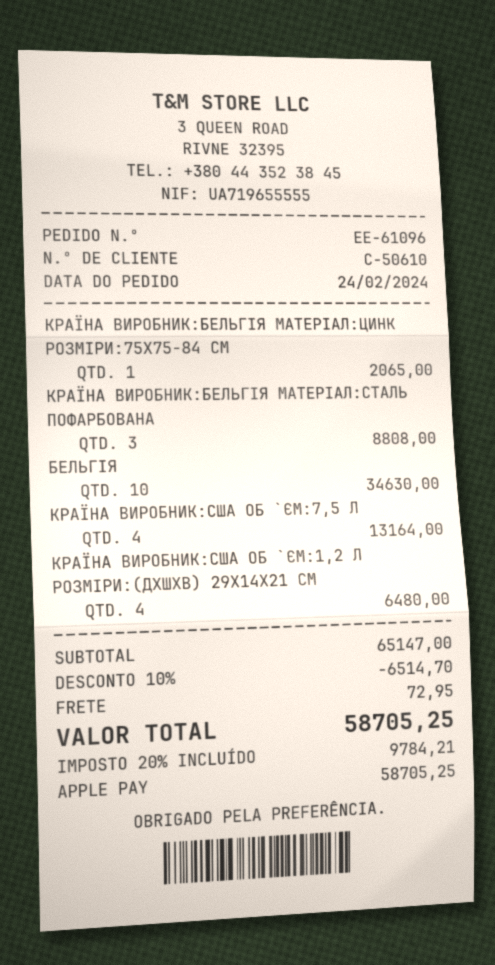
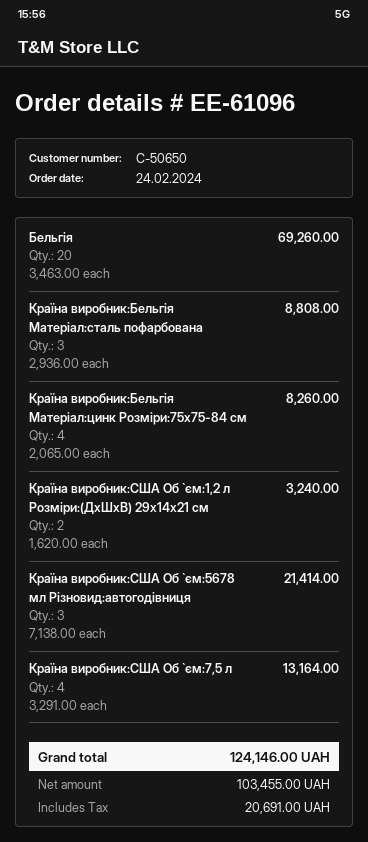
customer number: C-50610 -> C-50650
КРАЇНА ВИРОБНИК:БЕЛЬГІЯ МАТЕРІАЛ:ЦИНК РОЗМІРИ:75Х75-84 СМ: 1 for 2065.00 -> 4 for 8260.00
БЕЛЬГІЯ: 10 for 34630.00 -> 20 for 69260.00
КРАЇНА ВИРОБНИК:США ОБ `ЄМ:1,2 Л РОЗМІРИ:(ДХШХВ) 29Х14Х21 СМ: 4 for 6480.00 -> 2 for 3240.00
Країна виробник:США Об `єм:5678 мл Різновид:автогодівниця: none -> 3 for 21414.00
discount: 10% = 6514.70 -> none
shipping: 72.95 -> none
tax: 9784.21 -> 20691.00
total: 58705.25 -> 124146.00

